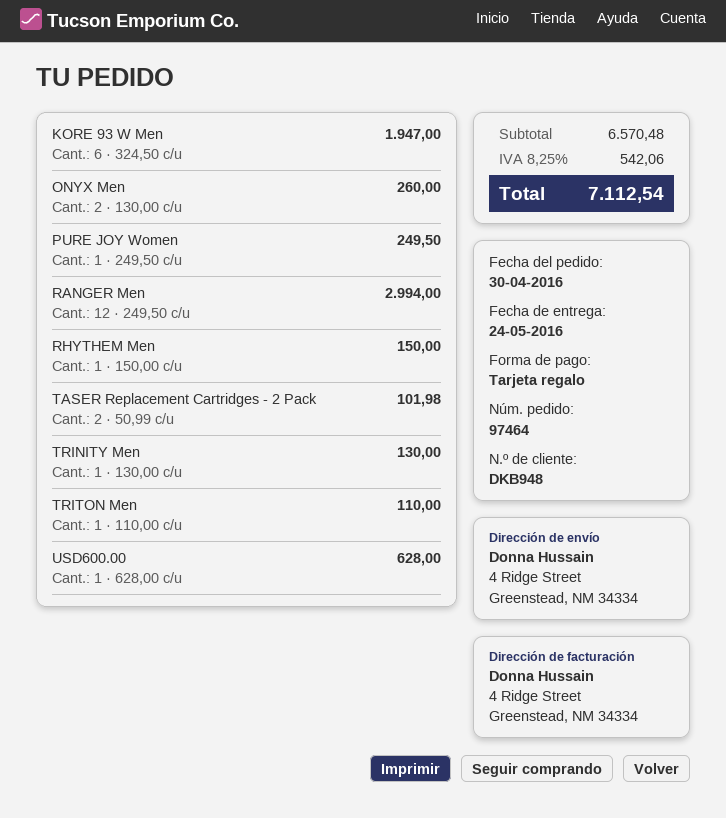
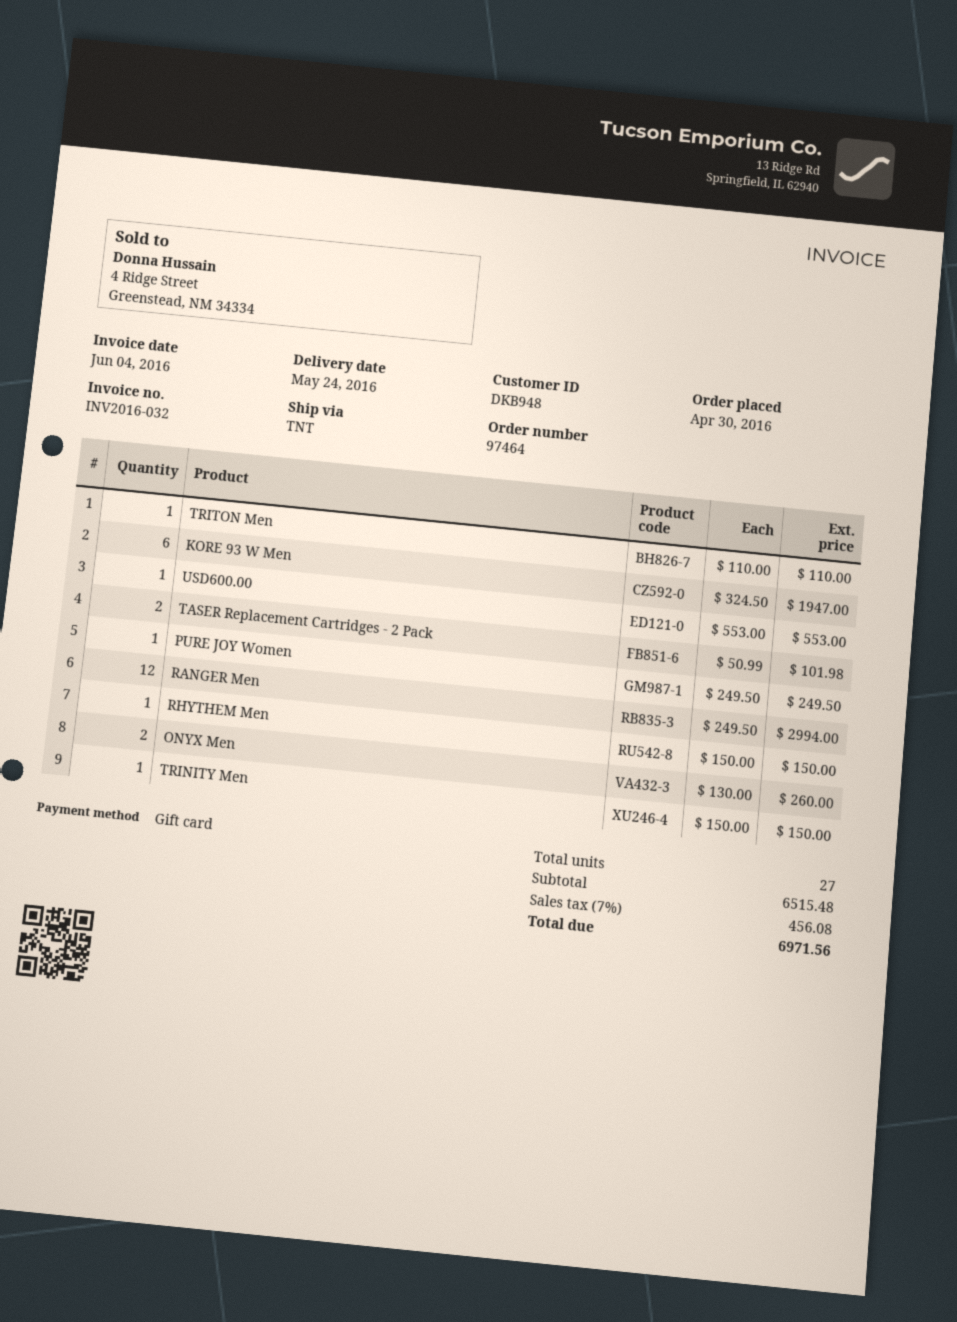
TRINITY Men: 1 x 130.00 = 130.00 -> 1 x 150.00 = 150.00
USD600.00: 1 x 628.00 = 628.00 -> 1 x 553.00 = 553.00
subtotal: 6570.48 -> 6515.48
tax: 8.25% = 542.06 -> 7% = 456.08
total: 7112.54 -> 6971.56

